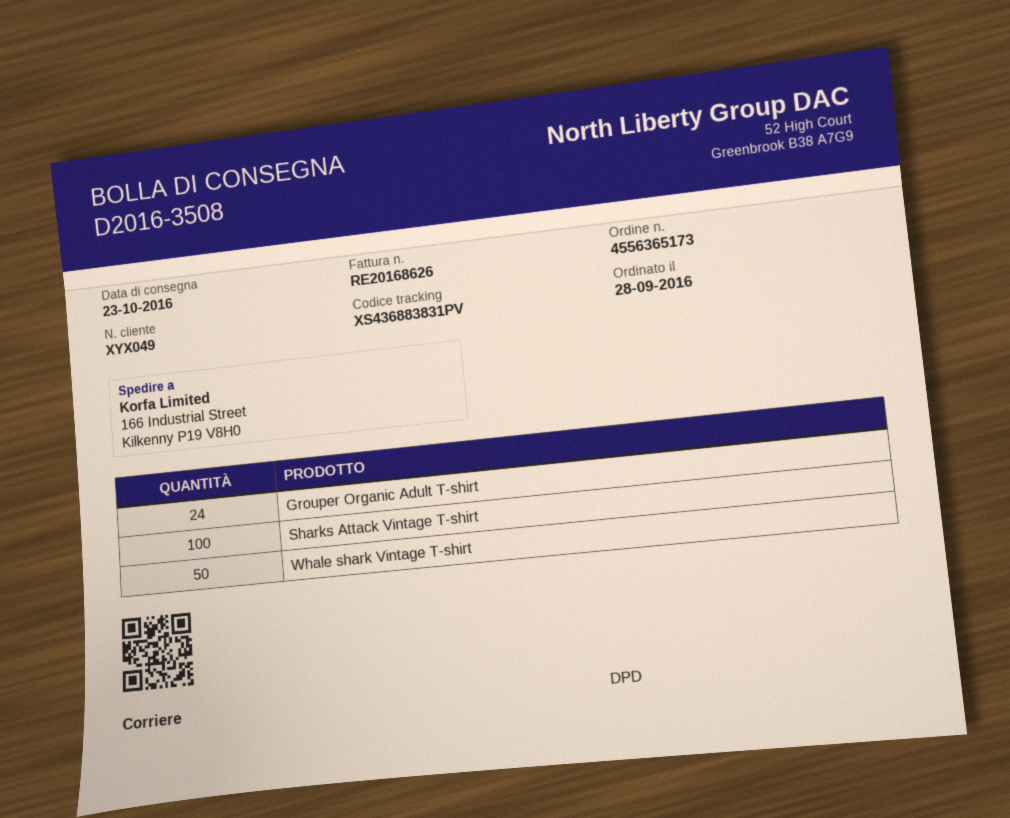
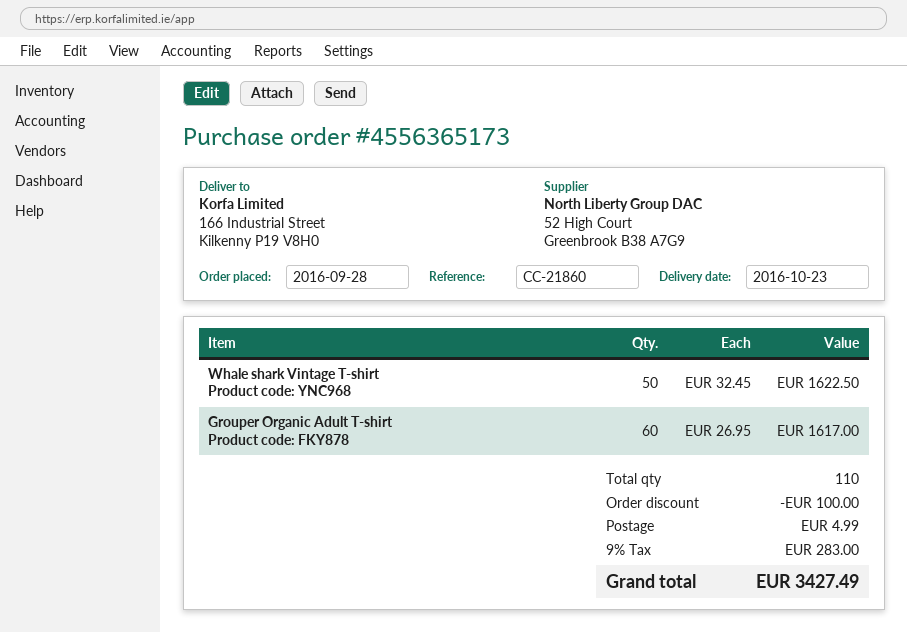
Grouper Organic Adult T-shirt: 24 -> 60
Sharks Attack Vintage T-shirt: 100 -> none

